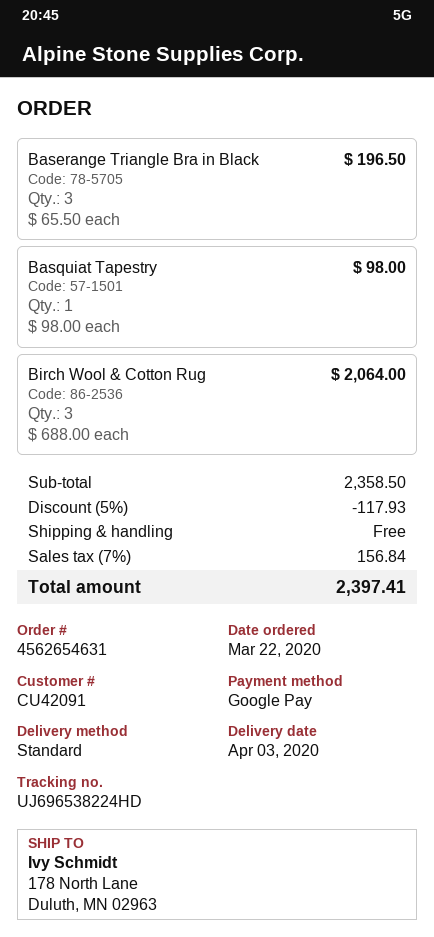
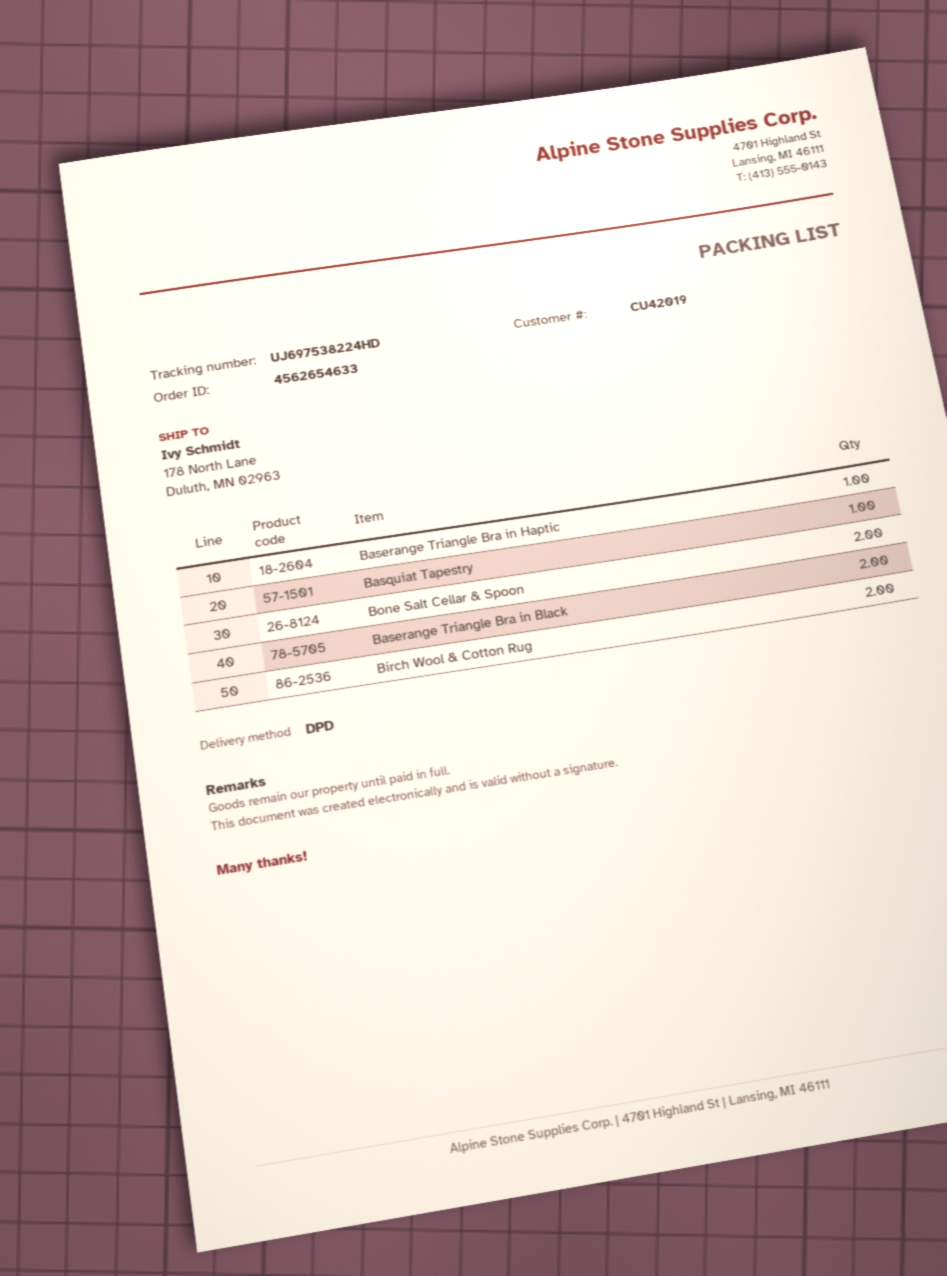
order number: 4562654631 -> 4562654633
customer number: CU42091 -> CU42019
shipping method: standard -> DPD
tracking number: UJ696538224HD -> UJ697538224HD
Baserange Triangle Bra in Black: 3 -> 2
Birch Wool & Cotton Rug: 3 -> 2
Baserange Triangle Bra in Haptic: none -> 1
Bone Salt Cellar & Spoon: none -> 2

